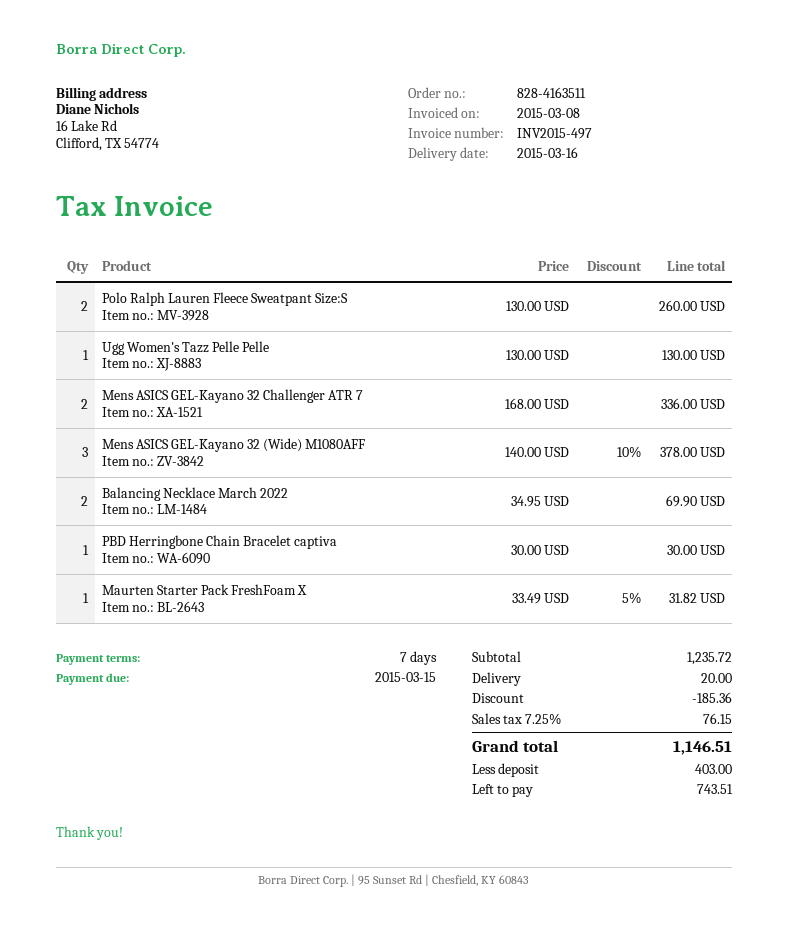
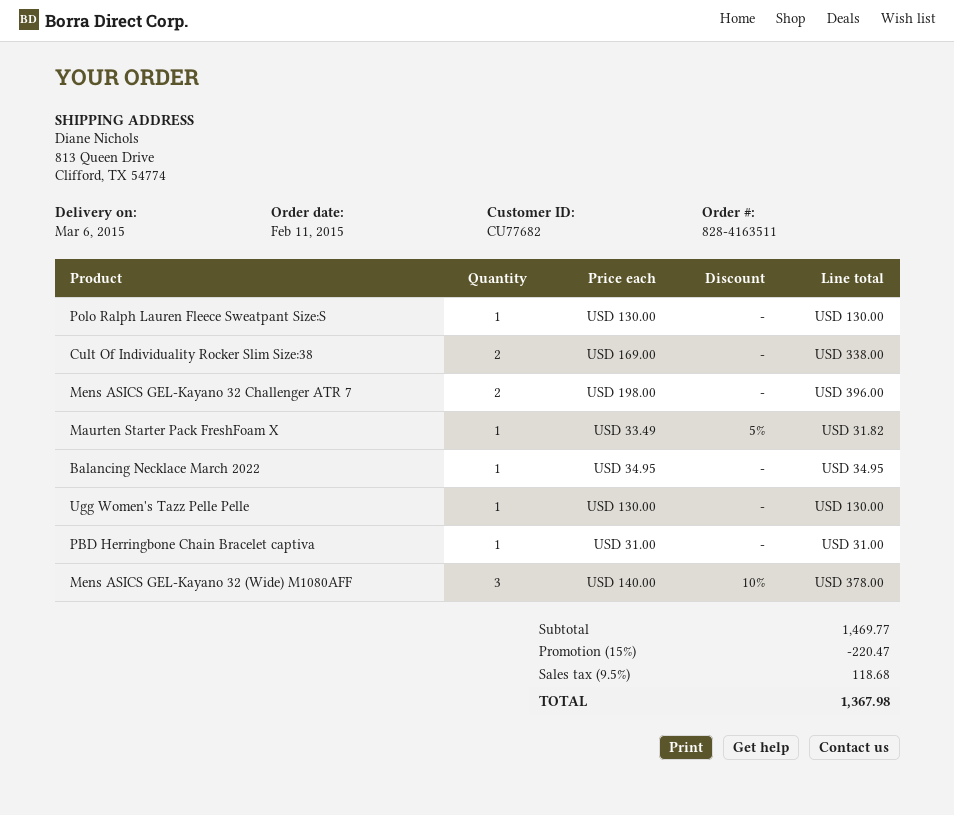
delivery date: 2015-03-16 -> 2015-03-06
Polo Ralph Lauren Fleece Sweatpant Size:S: 2 x 130.00 = 260.00 -> 1 x 130.00 = 130.00
Mens ASICS GEL-Kayano 32 Challenger ATR 7: 2 x 168.00 = 336.00 -> 2 x 198.00 = 396.00
Balancing Necklace March 2022: 2 x 34.95 = 69.90 -> 1 x 34.95 = 34.95
PBD Herringbone Chain Bracelet captiva: 1 x 30.00 = 30.00 -> 1 x 31.00 = 31.00
Cult Of Individuality Rocker Slim Size:38: none -> 2 x 169.00 = 338.00
subtotal: 1235.72 -> 1469.77
discount: 185.36 -> 220.47
shipping: 20.00 -> none
tax: 7.25% = 76.15 -> 9.5% = 118.68
total: 1146.51 -> 1367.98

